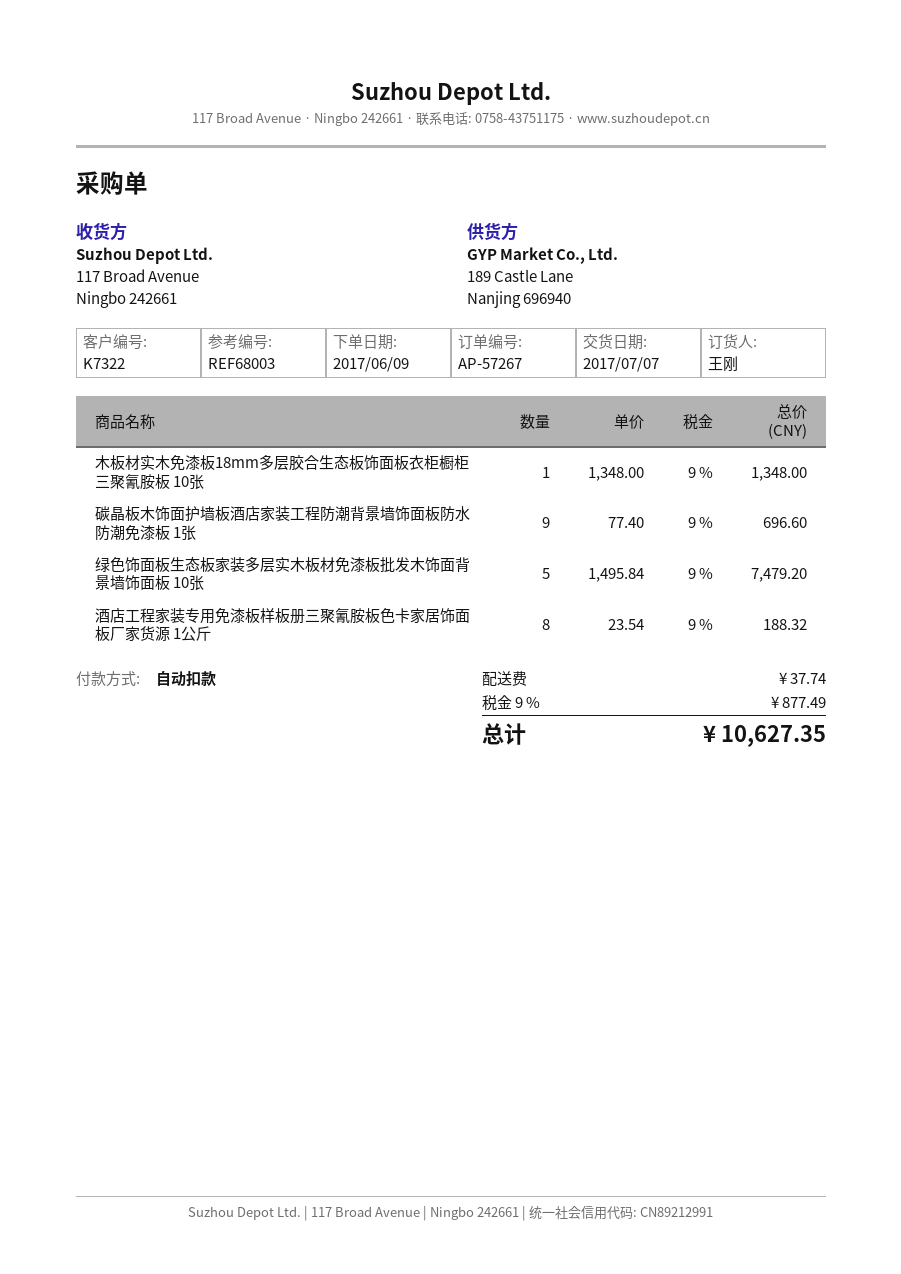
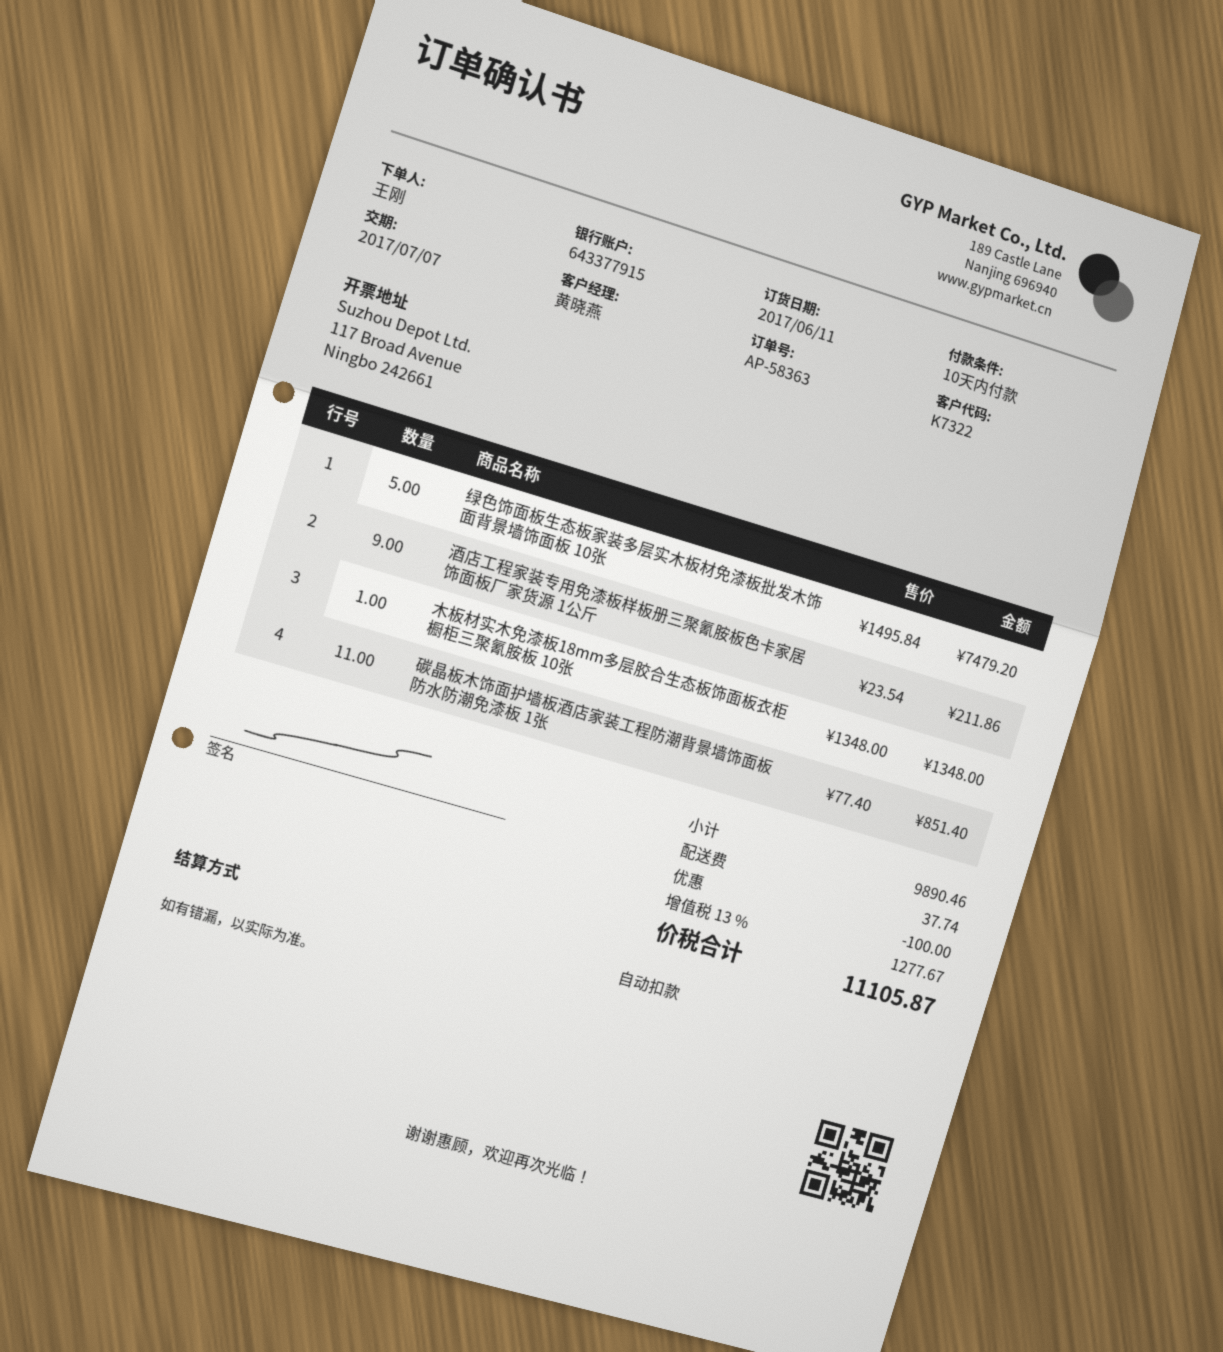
order number: AP-57267 -> AP-58363
order date: 2017-06-09 -> 2017-06-11
碳晶板木饰面护墙板酒店家装工程防潮背景墙饰面板防水防潮免漆板 1张: 9 x 77.40 = 696.60 -> 11 x 77.40 = 851.40
酒店工程家装专用免漆板样板册三聚氰胺板色卡家居饰面板厂家货源 1公斤: 8 x 23.54 = 188.32 -> 9 x 23.54 = 211.86
discount: none -> 100.00
tax: 9% = 877.49 -> 13% = 1277.67
total: 10627.35 -> 11105.87

